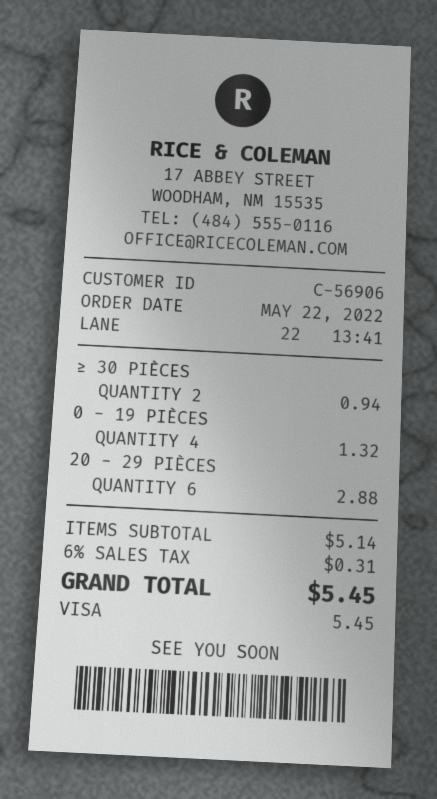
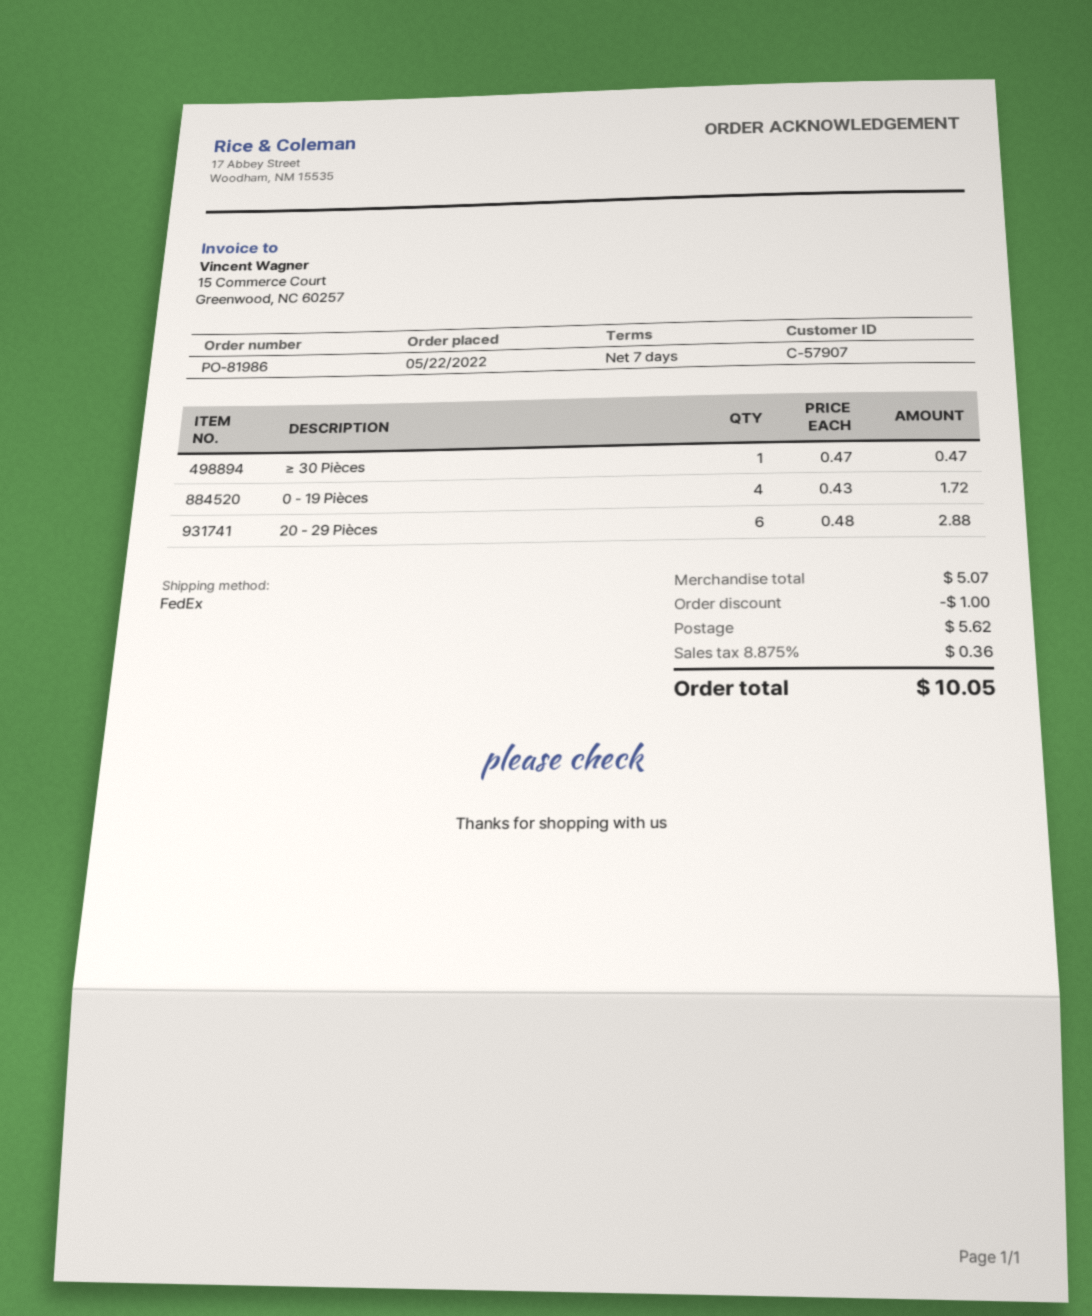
customer number: C-56906 -> C-57907
≥ 30 PIÈCES: 2 for 0.94 -> 1 for 0.47
0 - 19 PIÈCES: 4 for 1.32 -> 4 for 1.72
subtotal: 5.14 -> 5.07
discount: none -> 1.00
shipping: none -> 5.62
tax: 6% = 0.31 -> 8.875% = 0.36
total: 5.45 -> 10.05

